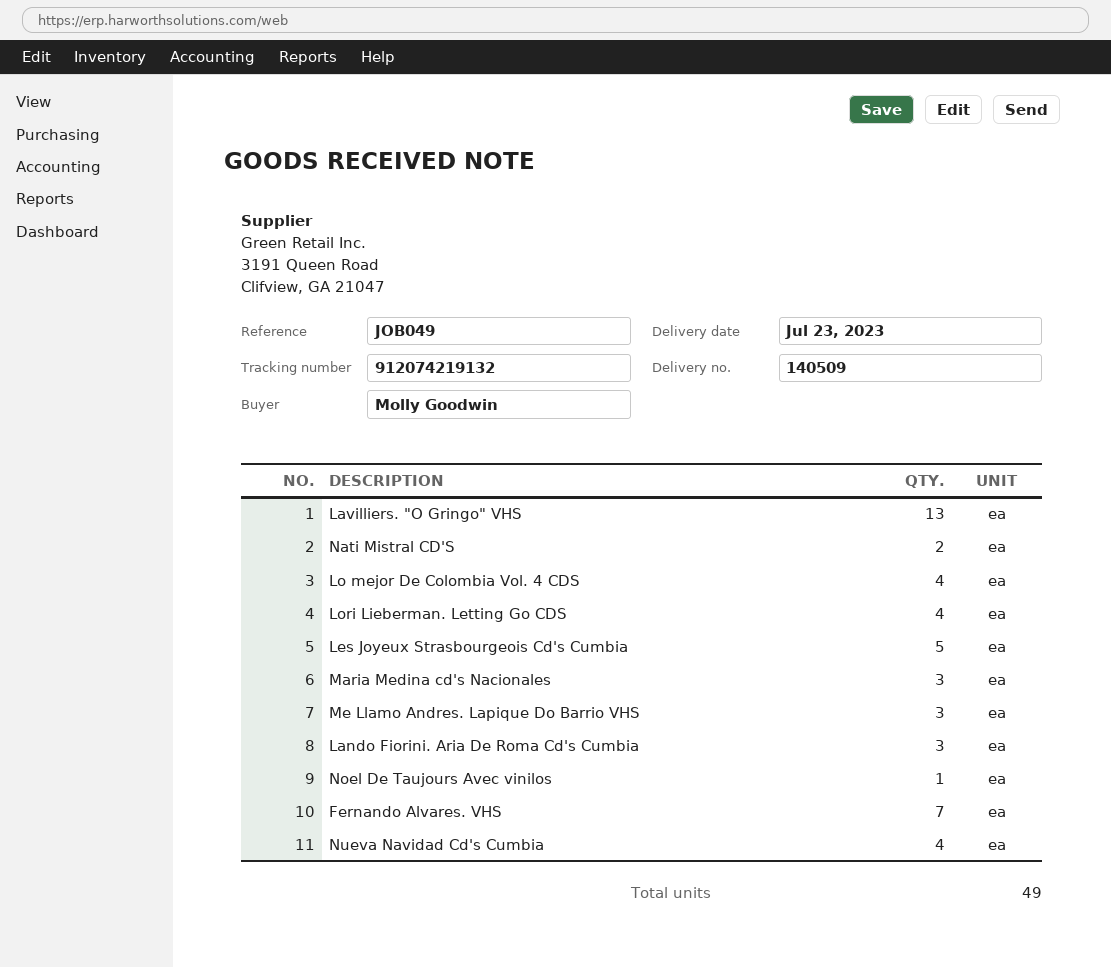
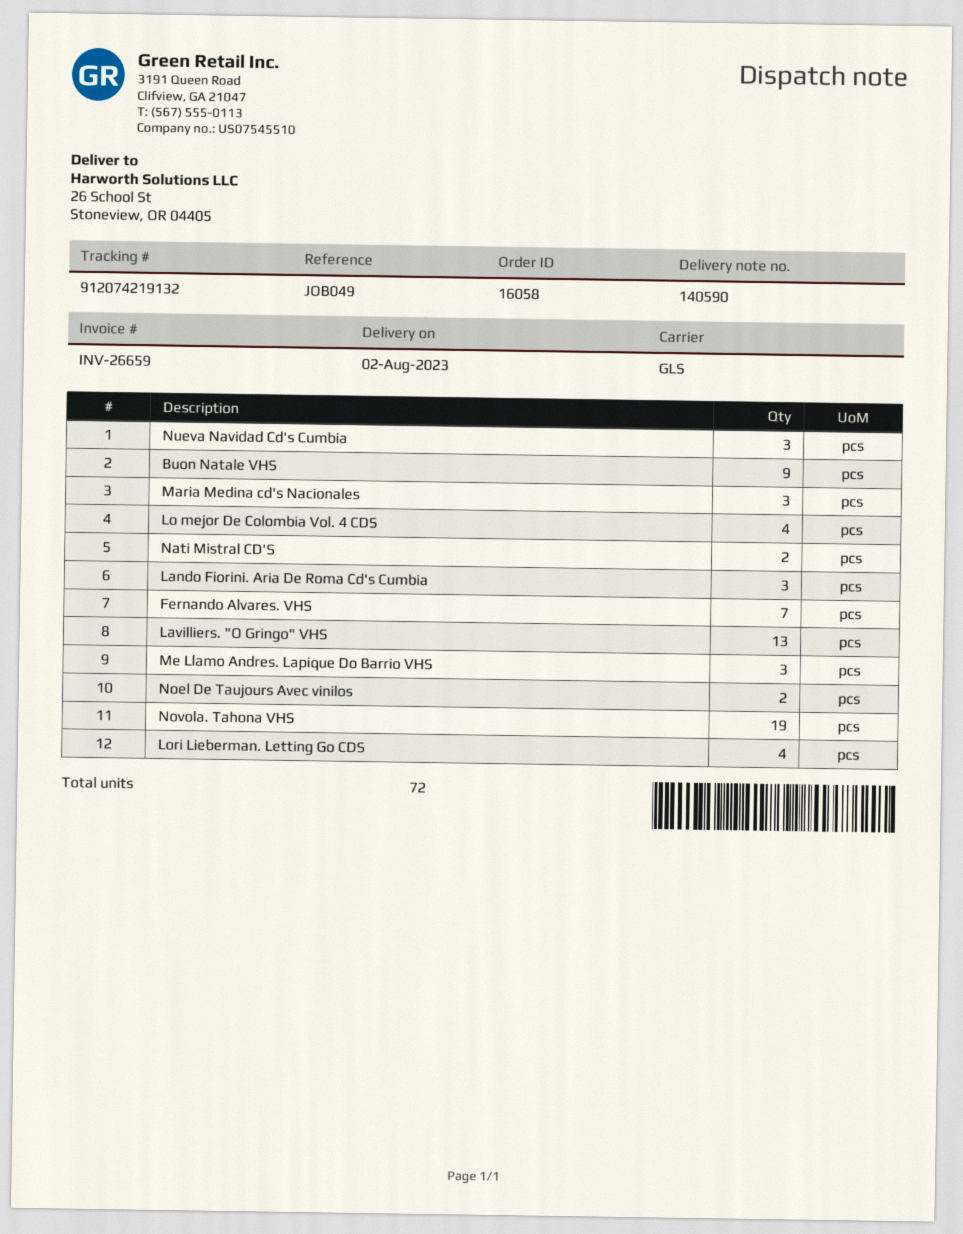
delivery note number: 140509 -> 140590
delivery date: 2023-07-23 -> 2023-08-02
Les Joyeux Strasbourgeois Cd's Cumbia: 5 -> none
Noel De Taujours Avec vinilos: 1 -> 2
Nueva Navidad Cd's Cumbia: 4 -> 3
Buon Natale VHS: none -> 9
Novola. Tahona VHS: none -> 19
total quantity: 49 -> 72

